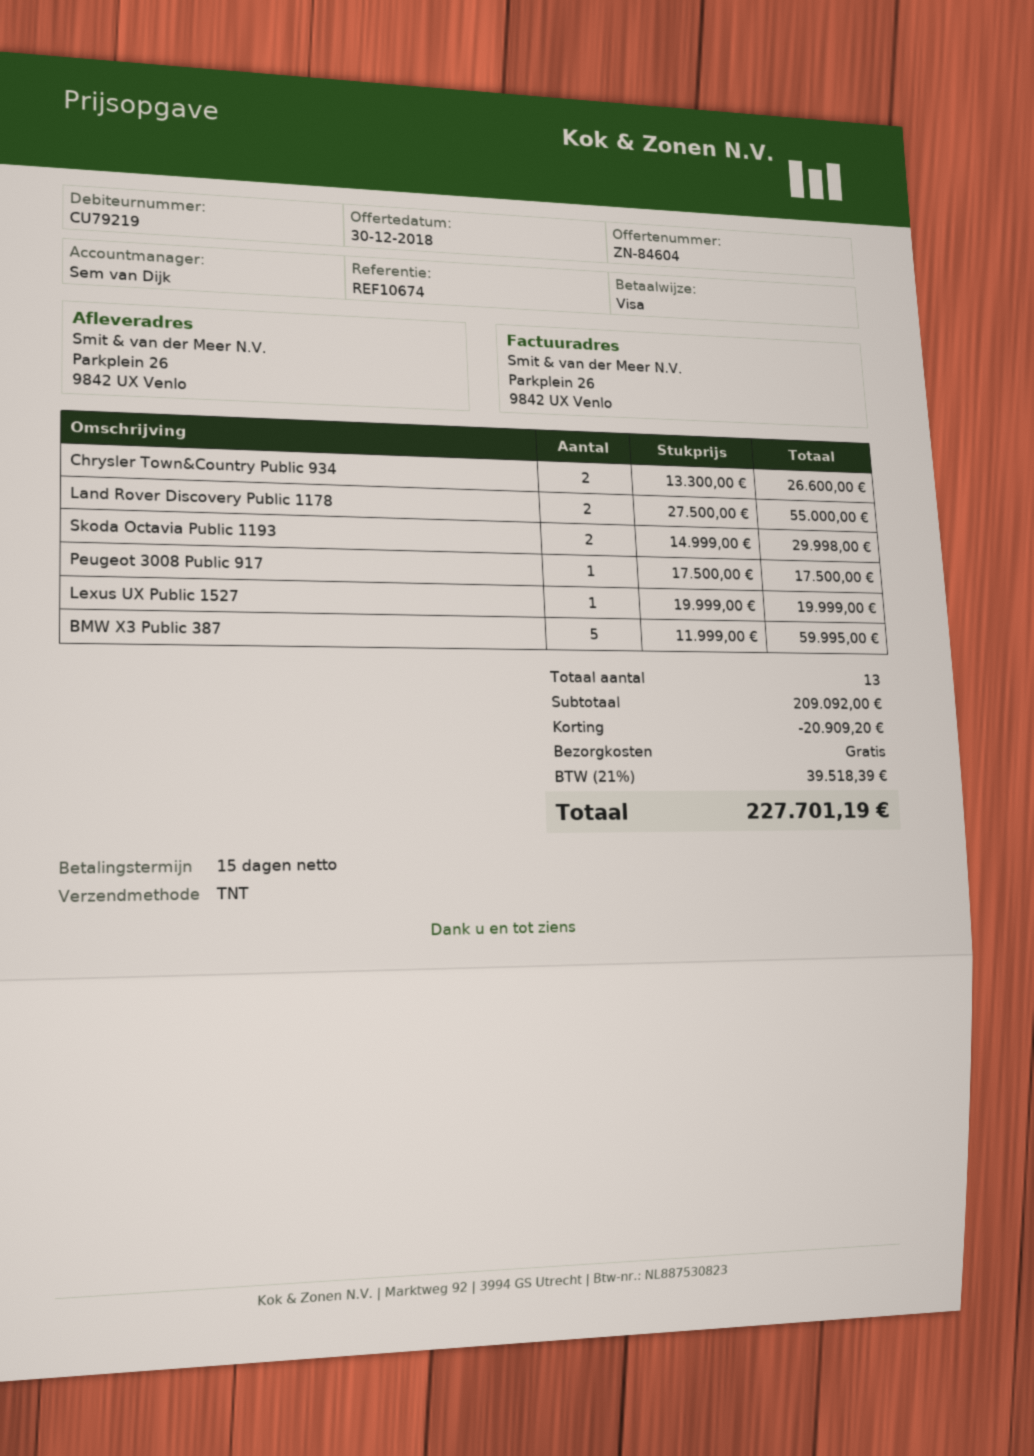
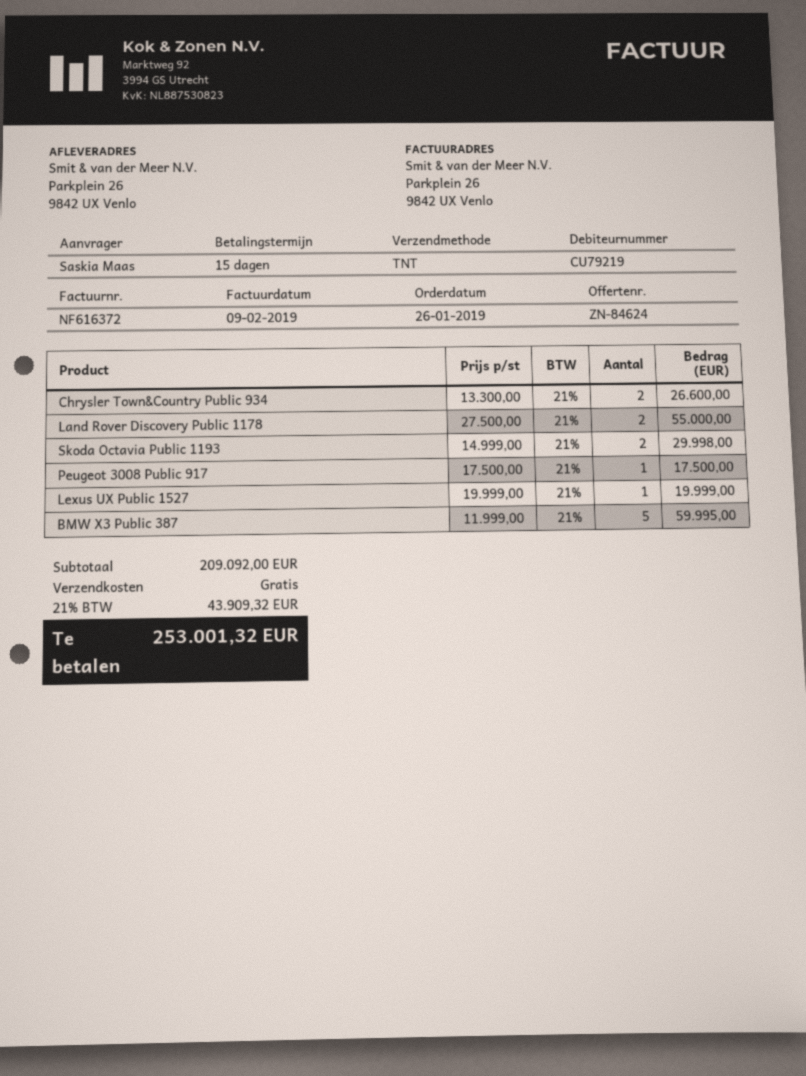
quote number: ZN-84604 -> ZN-84624
discount: 20909.20 -> none
tax: 21% = 39518.39 -> 21% = 43909.32
total: 227701.19 -> 253001.32

